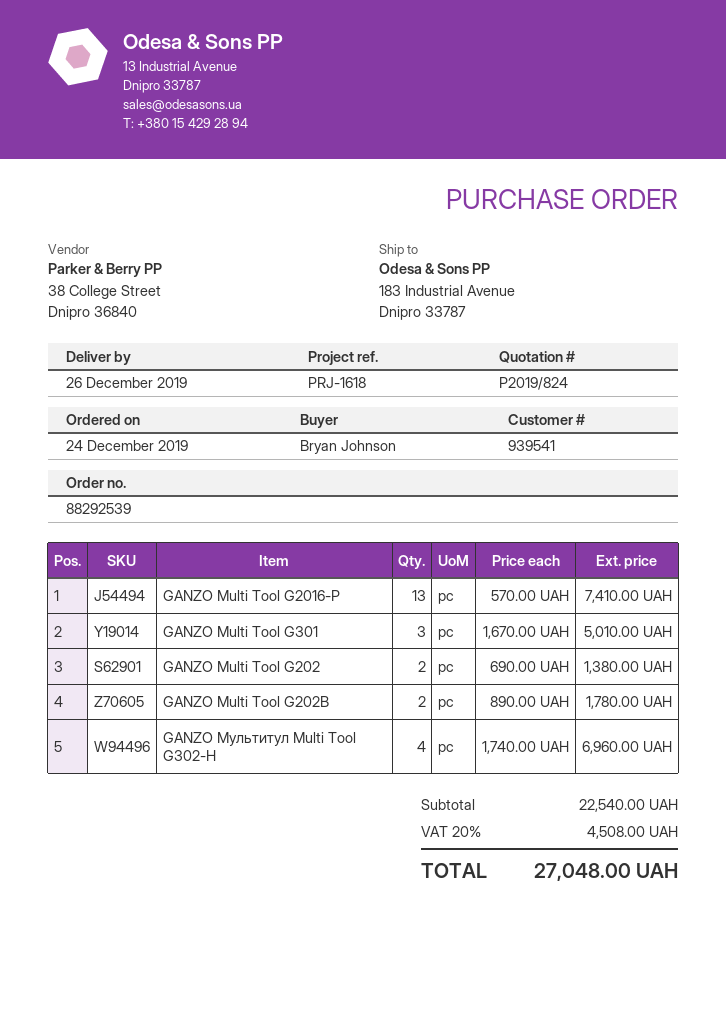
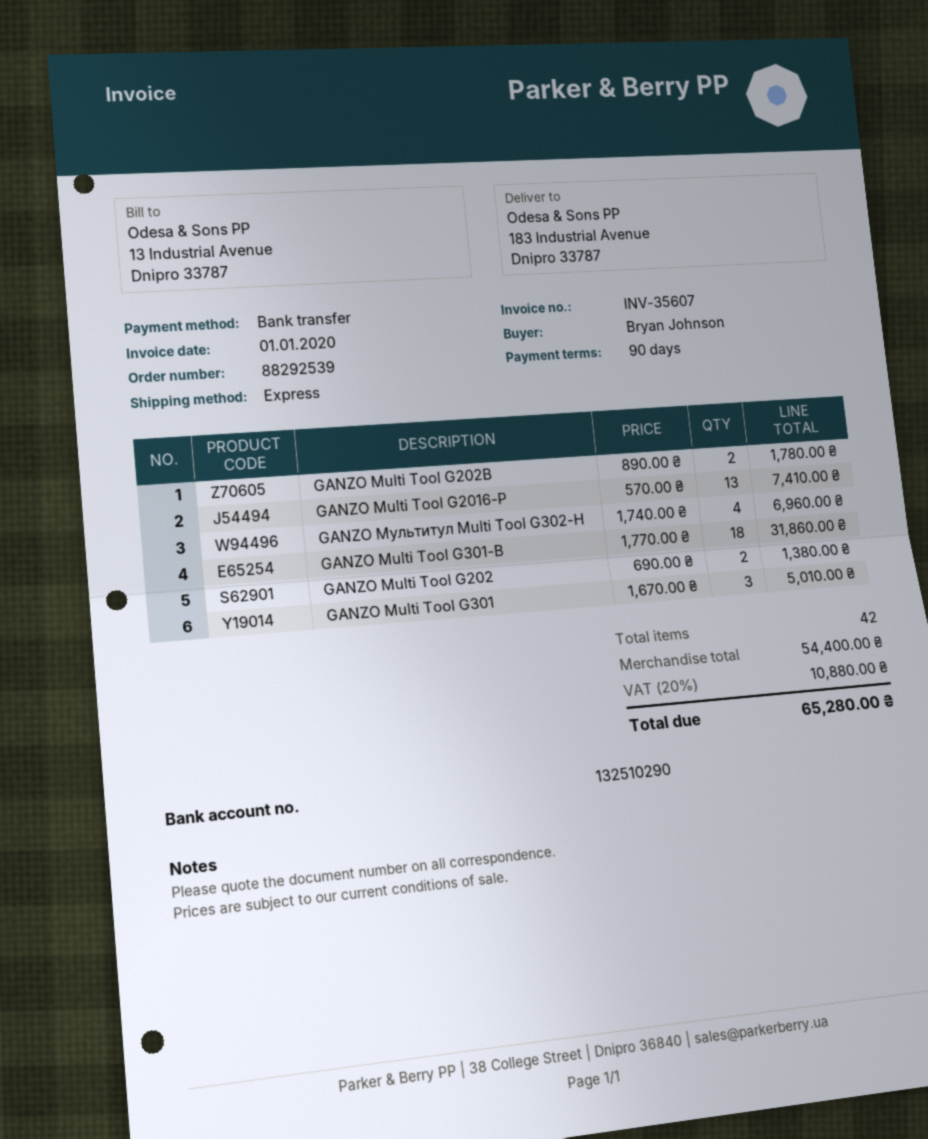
GANZO Multi Tool G301-В: none -> 18 x 1770.00 = 31860.00
subtotal: 22540.00 -> 54400.00
tax: 20% = 4508.00 -> 20% = 10880.00
total: 27048.00 -> 65280.00

